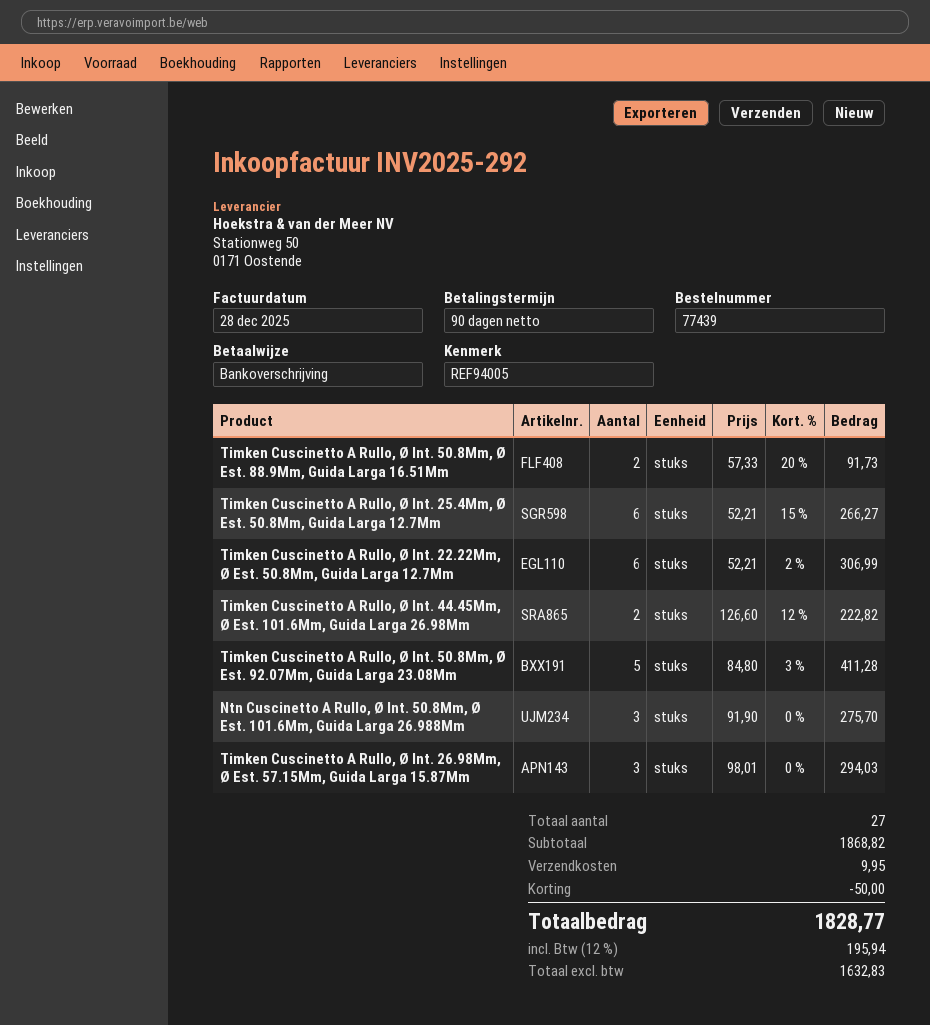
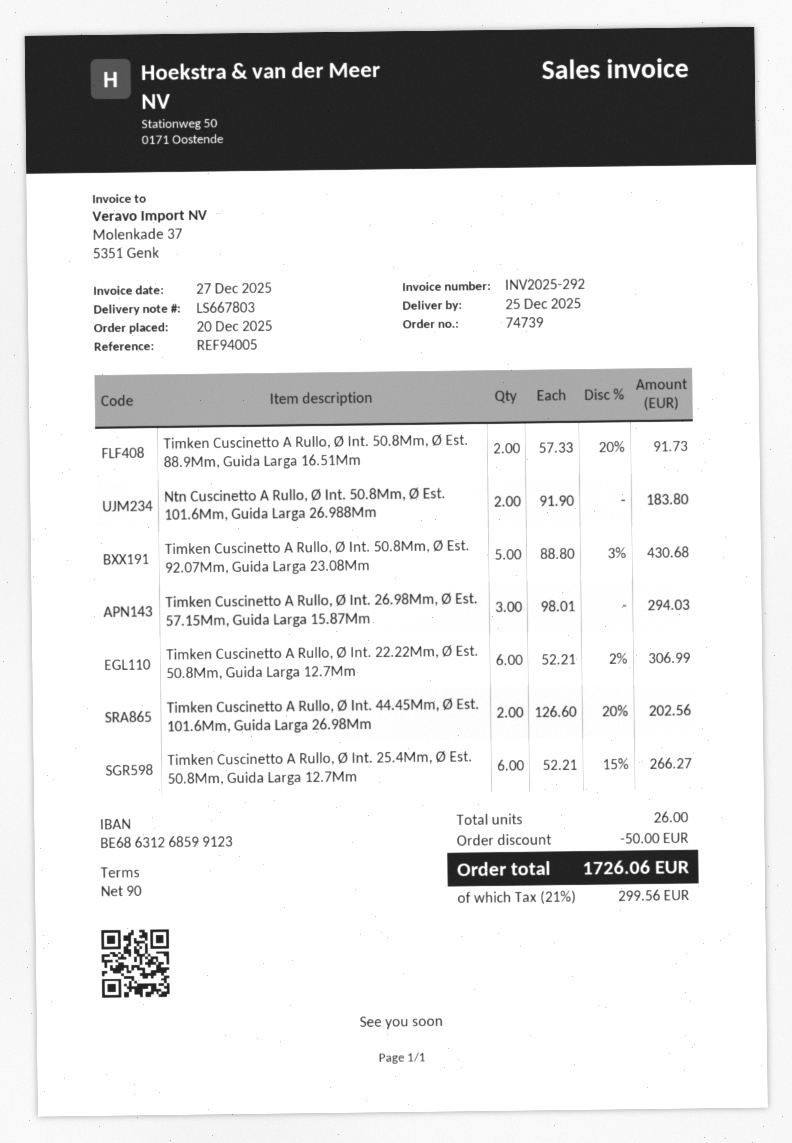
order number: 77439 -> 74739
invoice date: 2025-12-28 -> 2025-12-27
Timken Cuscinetto A Rullo, Ø Int. 44.45Mm, Ø Est. 101.6Mm, Guida Larga 26.98Mm: 2 x 126.60 - 12% = 222.82 -> 2 x 126.60 - 20% = 202.56
Timken Cuscinetto A Rullo, Ø Int. 50.8Mm, Ø Est. 92.07Mm, Guida Larga 23.08Mm: 5 x 84.80 - 3% = 411.28 -> 5 x 88.80 - 3% = 430.68
Ntn Cuscinetto A Rullo, Ø Int. 50.8Mm, Ø Est. 101.6Mm, Guida Larga 26.988Mm: 3 x 91.90 = 275.70 -> 2 x 91.90 = 183.80
total quantity: 27 -> 26
shipping: 9.95 -> none
tax: 12% = 195.94 -> 21% = 299.56
total: 1828.77 -> 1726.06

